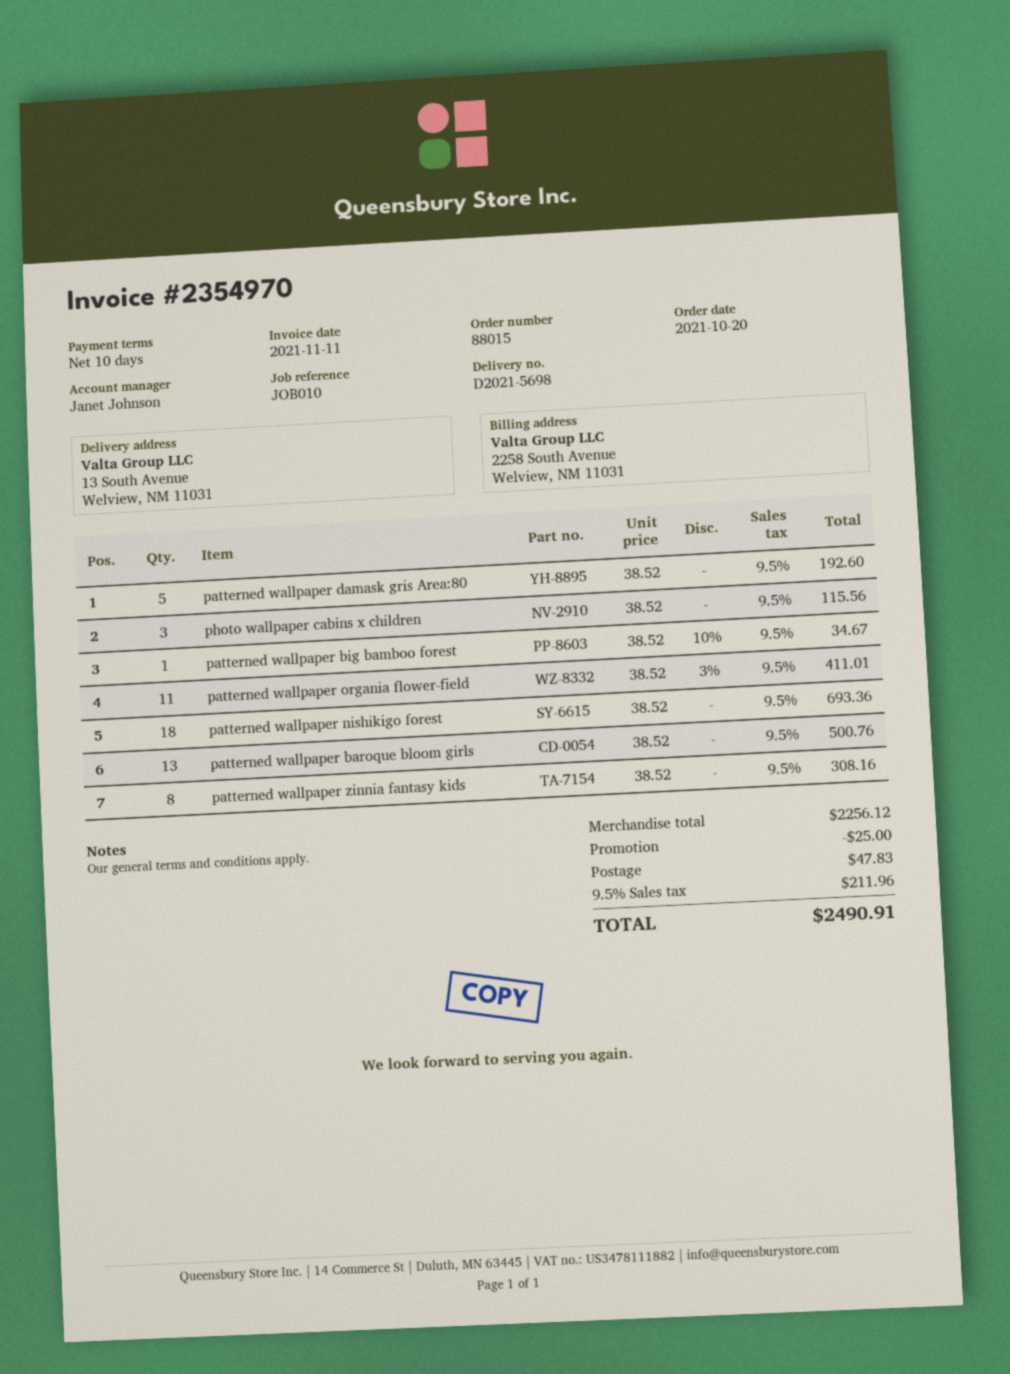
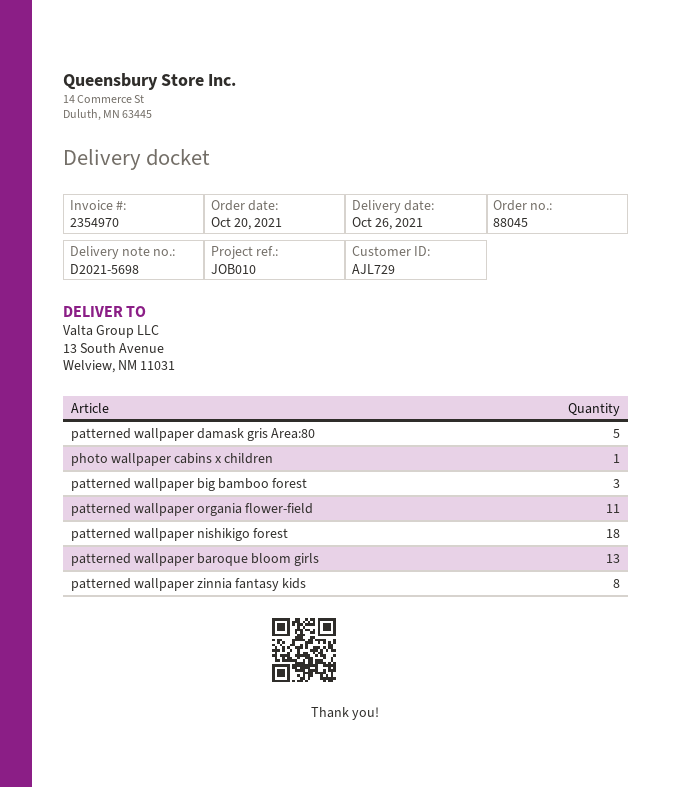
order number: 88015 -> 88045
photo wallpaper cabins x children: 3 -> 1
patterned wallpaper big bamboo forest: 1 -> 3

